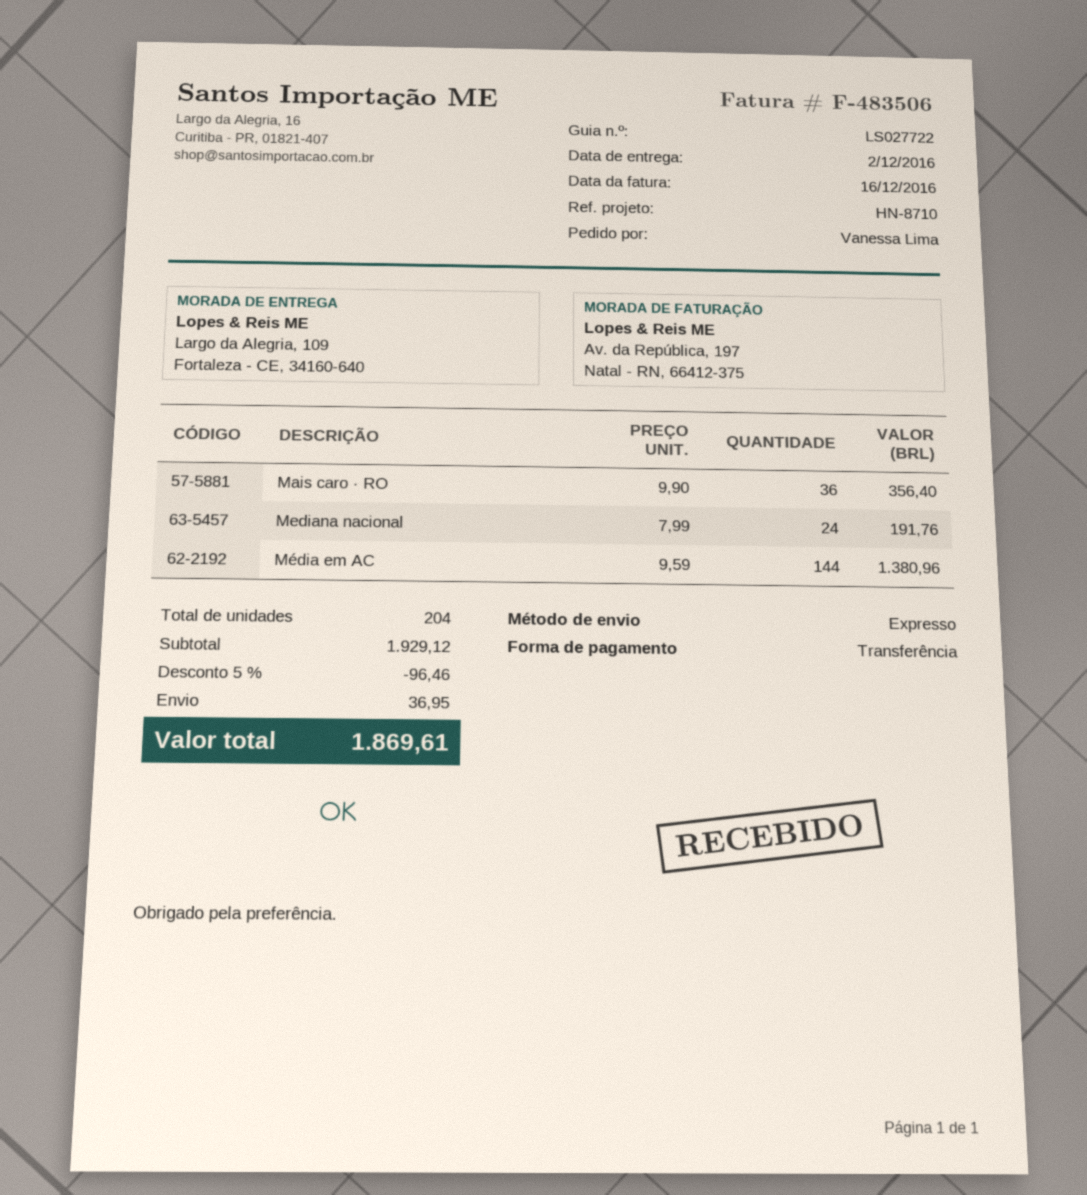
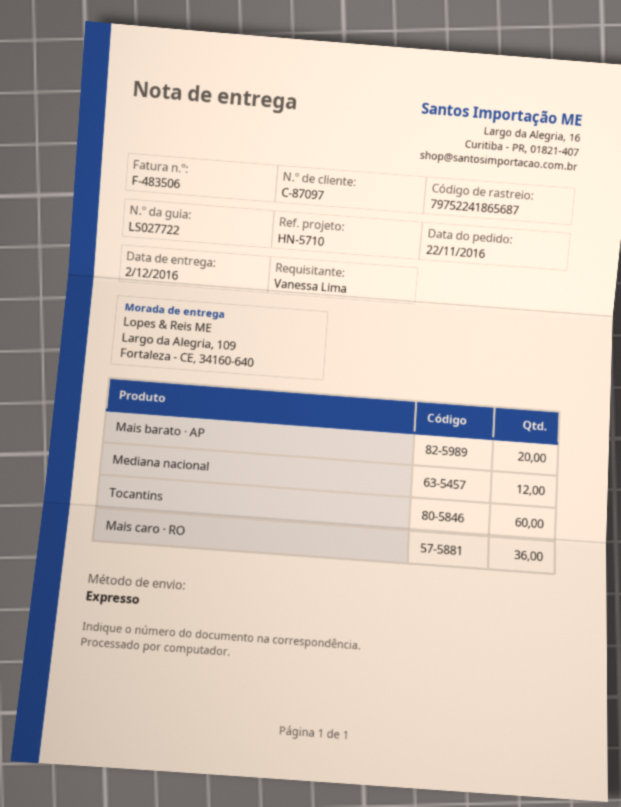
reference: HN-8710 -> HN-5710
Mediana nacional: 24 -> 12
Média em AC: 144 -> none
Mais barato · AP: none -> 20
Tocantins: none -> 60

